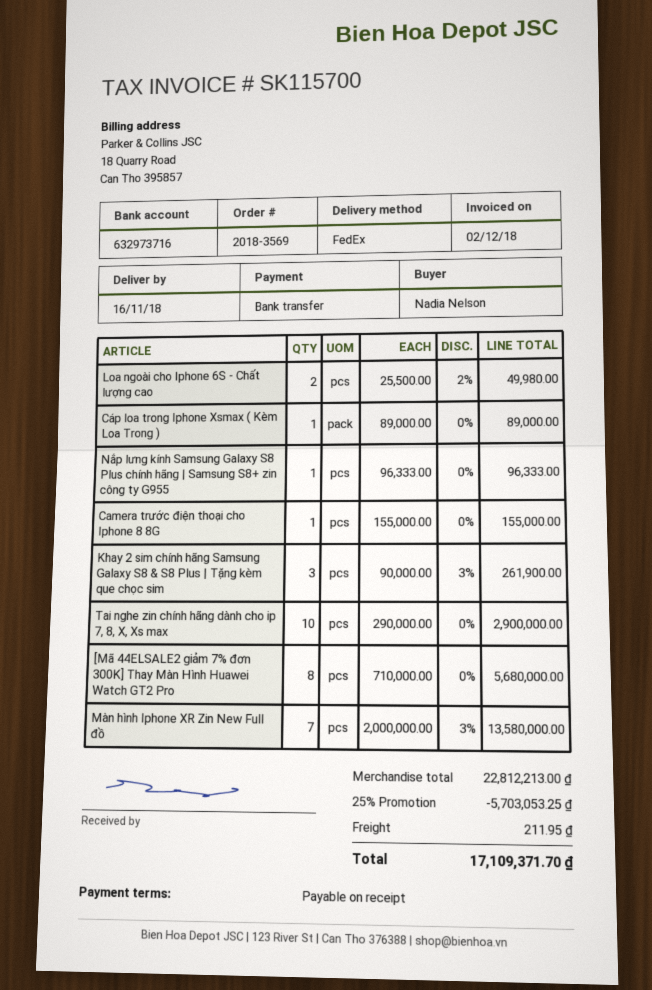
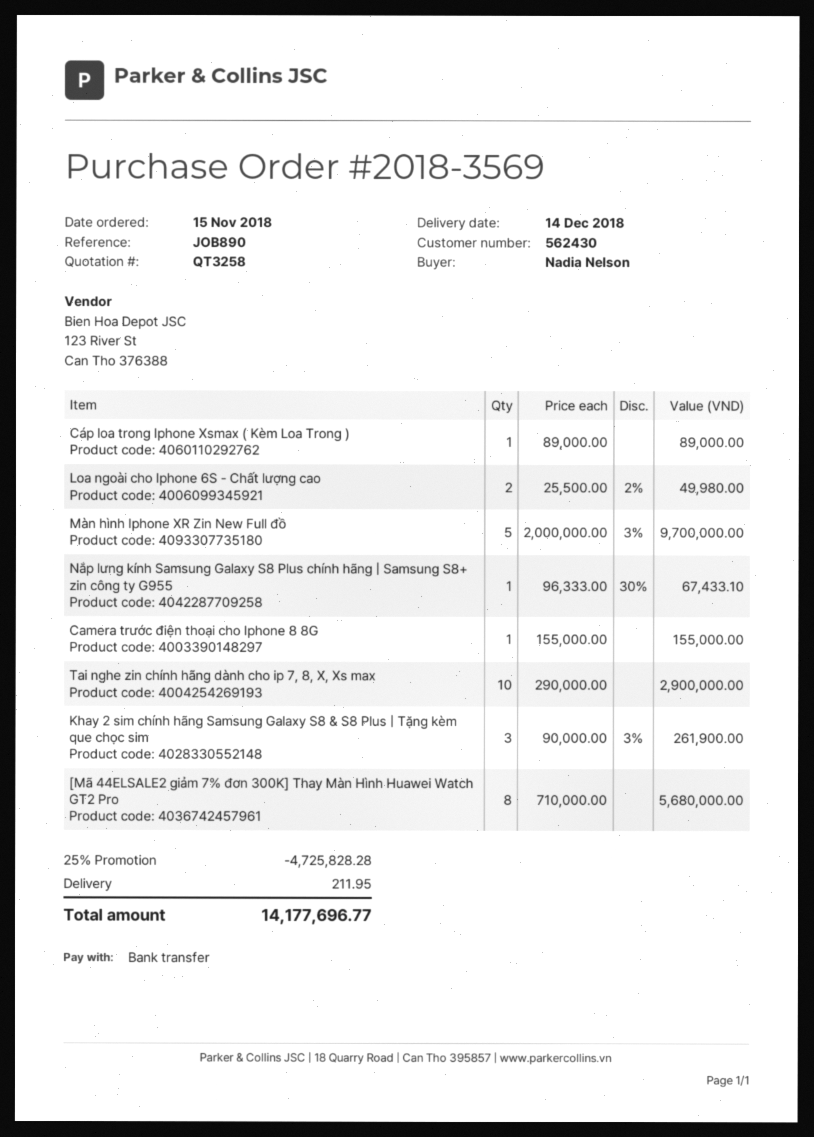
delivery date: 2018-11-16 -> 2018-12-14
Nắp lưng kính Samsung Galaxy S8 Plus chính hãng | Samsung S8+ zin công ty G955: 1 x 96333.00 = 96333.00 -> 1 x 96333.00 - 30% = 67433.10
Màn hình Iphone XR Zin New Full đồ: 7 x 2000000.00 - 3% = 13580000.00 -> 5 x 2000000.00 - 3% = 9700000.00
discount: 25% = 5703053.25 -> 25% = 4725828.28
total: 17109371.70 -> 14177696.77

